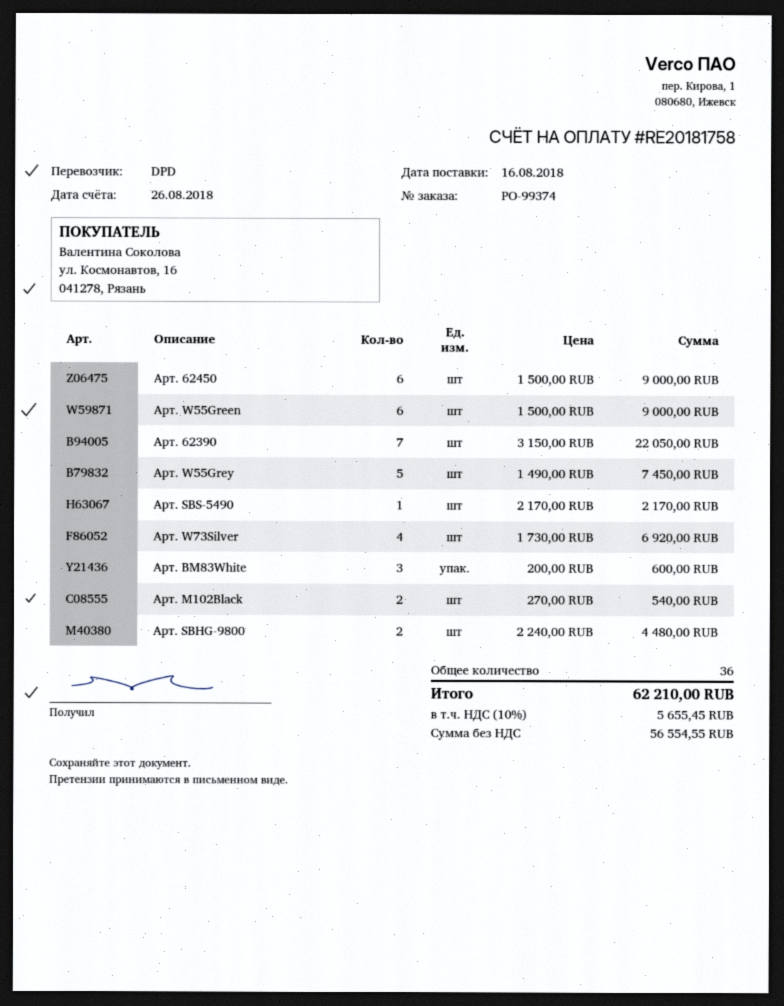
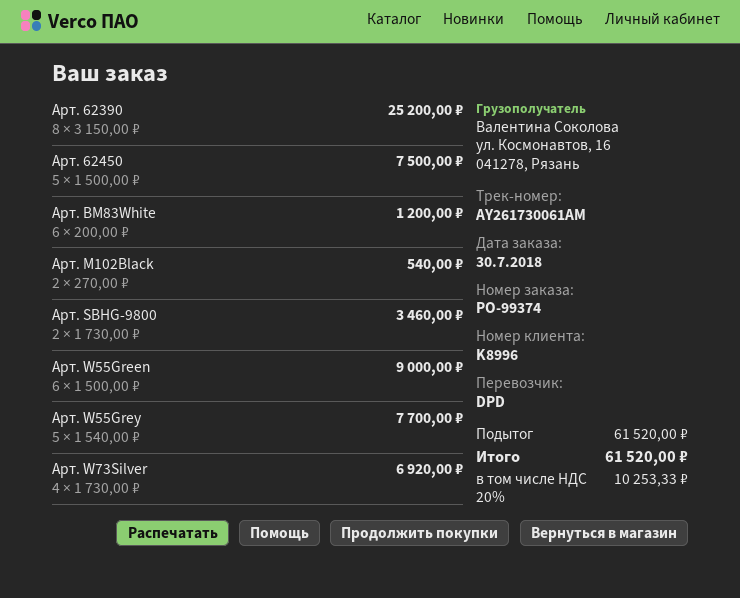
Арт. 62450: 6 x 1500.00 = 9000.00 -> 5 x 1500.00 = 7500.00
Арт. 62390: 7 x 3150.00 = 22050.00 -> 8 x 3150.00 = 25200.00
Арт. W55Grey: 5 x 1490.00 = 7450.00 -> 5 x 1540.00 = 7700.00
Арт. SBS-5490: 1 x 2170.00 = 2170.00 -> none
Арт. BM83White: 3 x 200.00 = 600.00 -> 6 x 200.00 = 1200.00
Арт. SBHG-9800: 2 x 2240.00 = 4480.00 -> 2 x 1730.00 = 3460.00
tax: 10% = 5655.45 -> 20% = 10253.33
total: 62210.00 -> 61520.00

